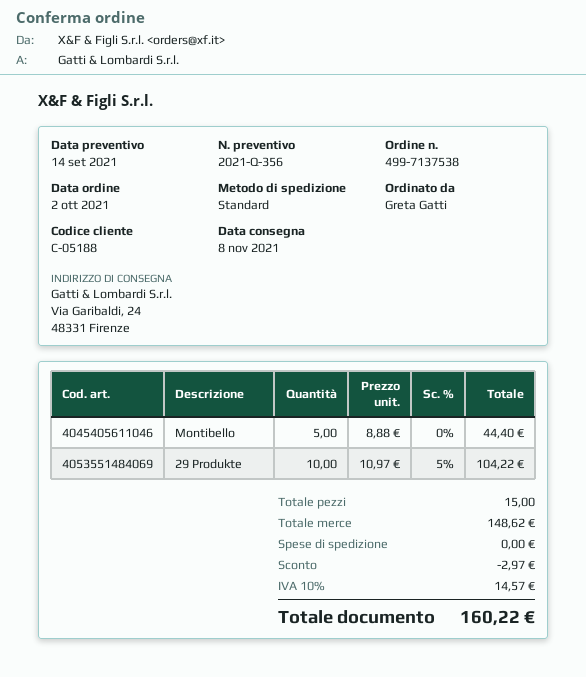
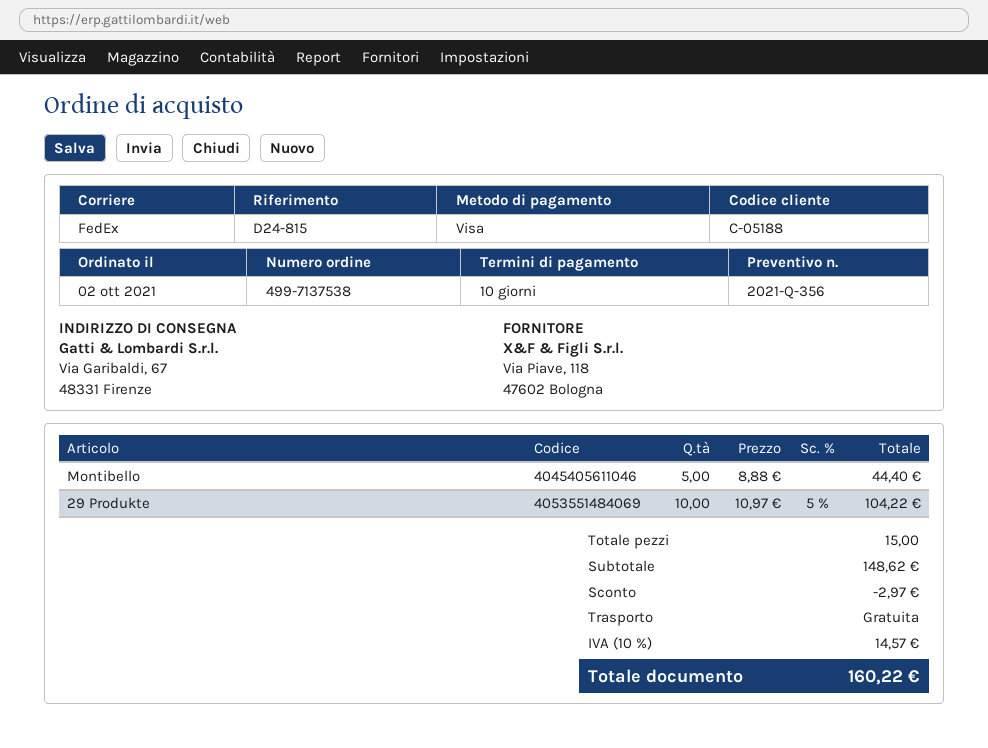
shipping method: standard -> FedEx
ship to: Via Garibaldi, 24, 48331 Firenze -> Via Garibaldi, 67, 48331 Firenze

